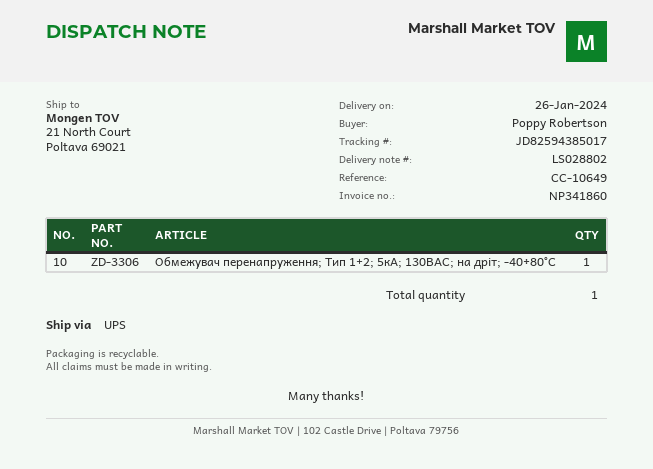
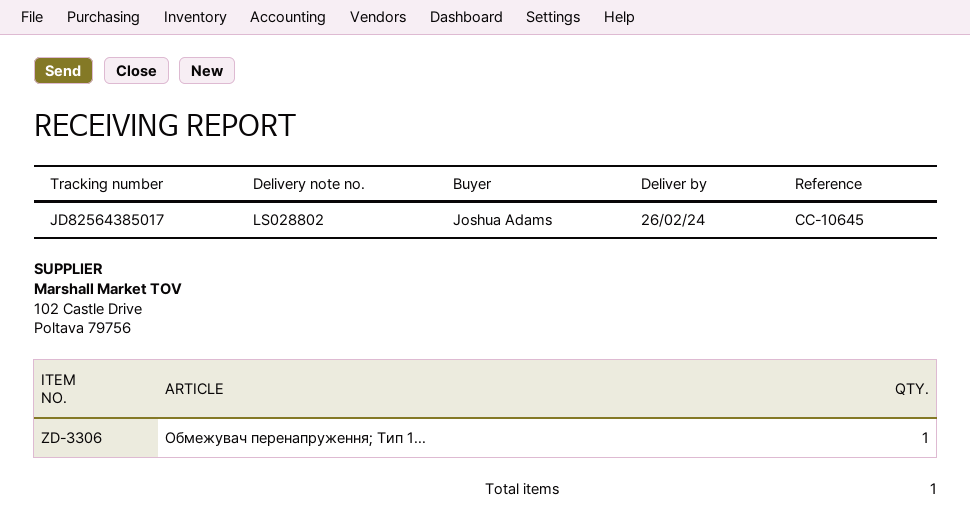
delivery date: 2024-01-26 -> 2024-02-26
reference: CC-10649 -> CC-10645
ordered by: Poppy Robertson -> Joshua Adams
tracking number: JD82594385017 -> JD82564385017

